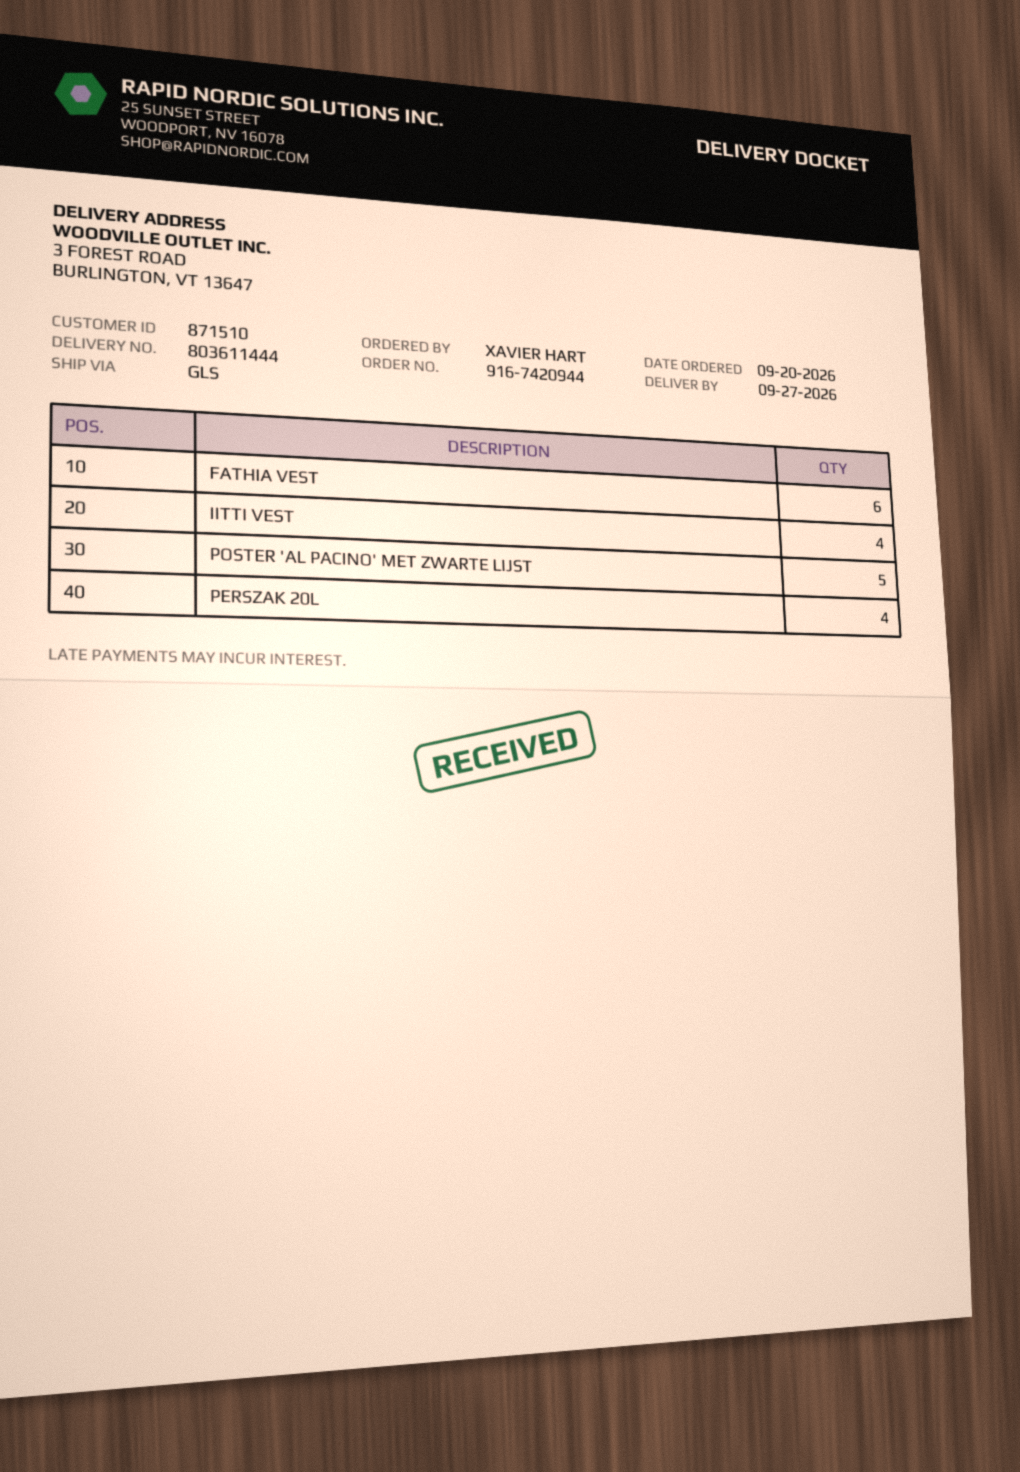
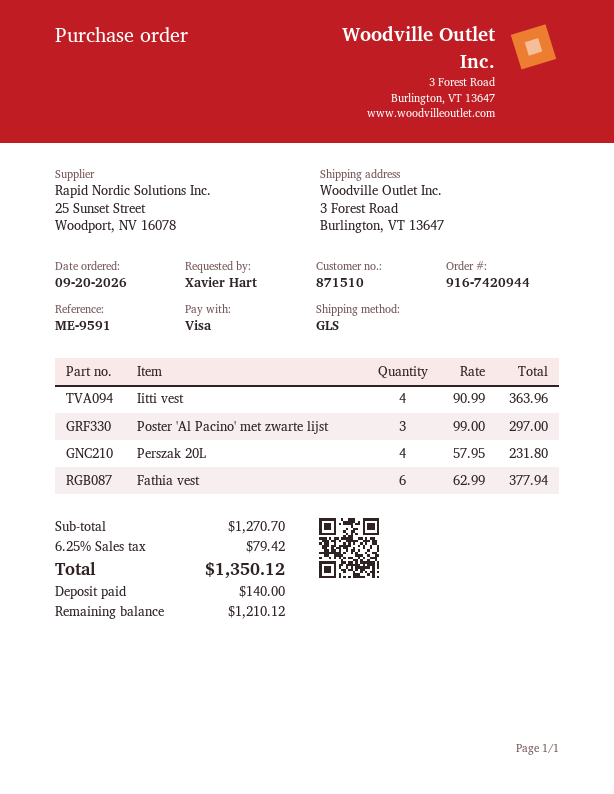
POSTER 'AL PACINO' MET ZWARTE LIJST: 5 -> 3

